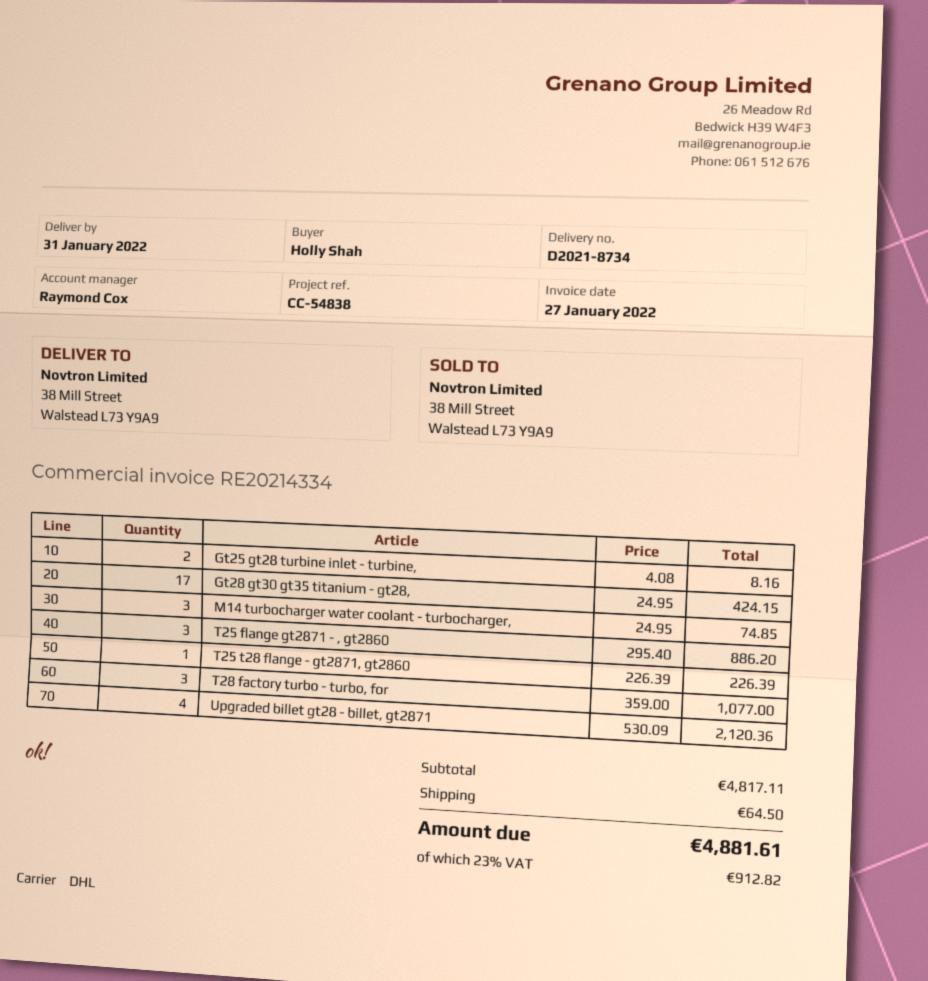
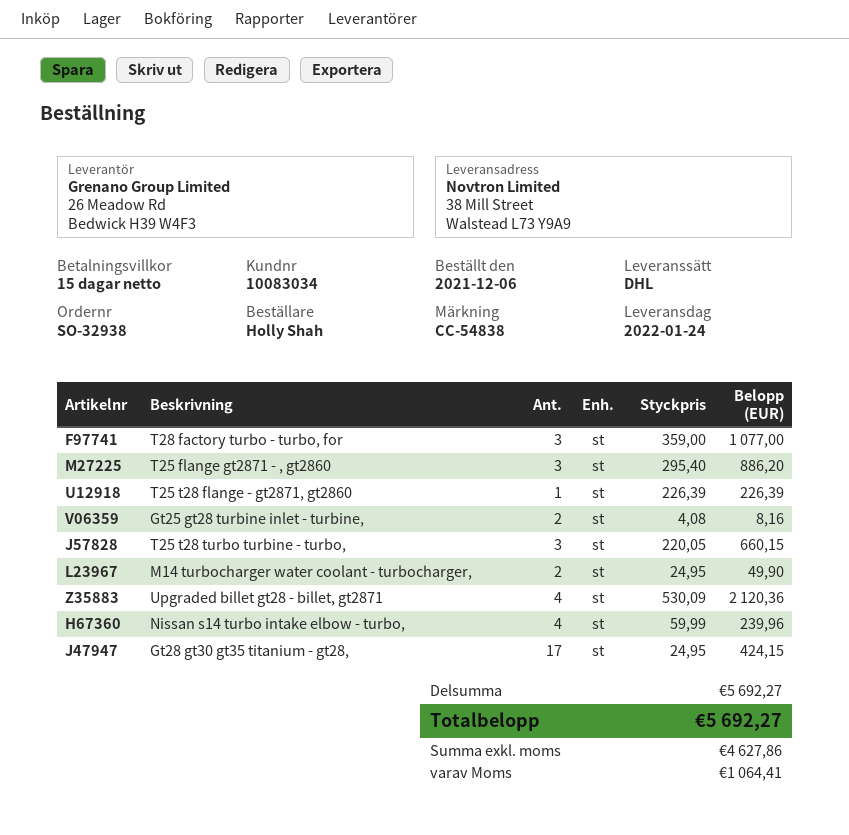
delivery date: 2022-01-31 -> 2022-01-24
M14 turbocharger water coolant - turbocharger,: 3 x 24.95 = 74.85 -> 2 x 24.95 = 49.90
T25 t28 turbo turbine - turbo,: none -> 3 x 220.05 = 660.15
Nissan s14 turbo intake elbow - turbo,: none -> 4 x 59.99 = 239.96
subtotal: 4817.11 -> 5692.27
shipping: 64.50 -> none
tax: 912.82 -> 1064.41
total: 4881.61 -> 5692.27

